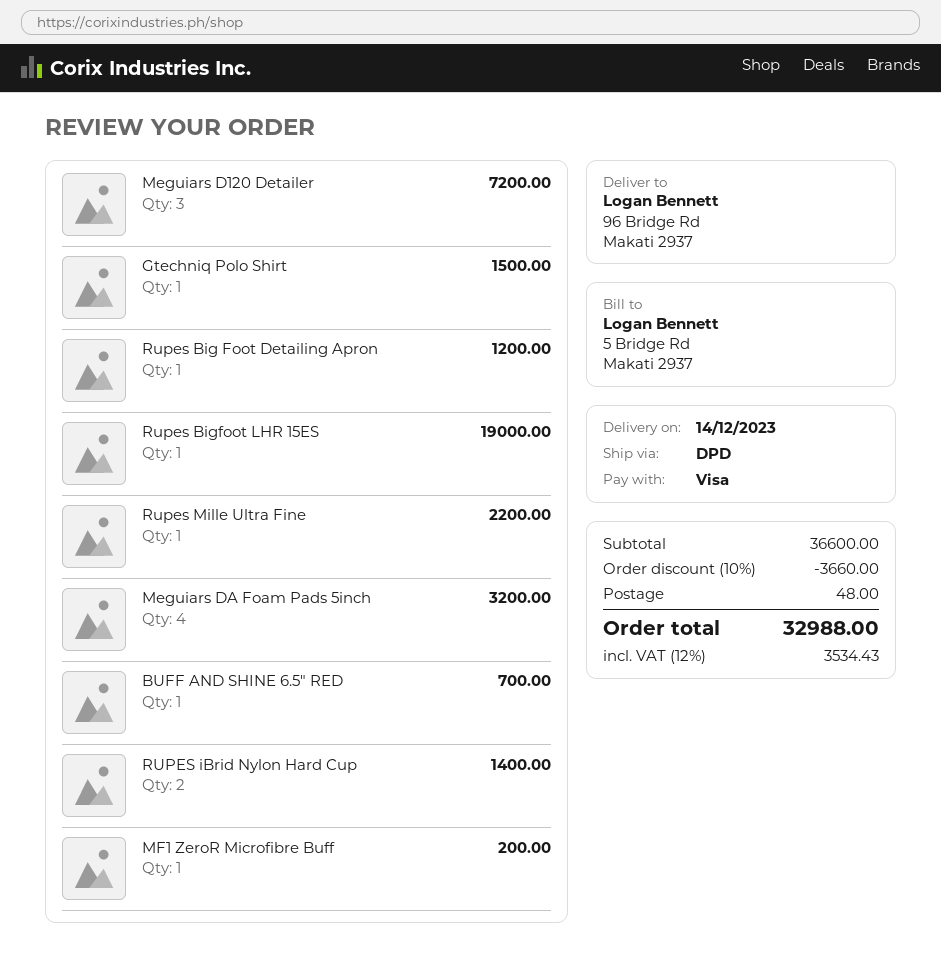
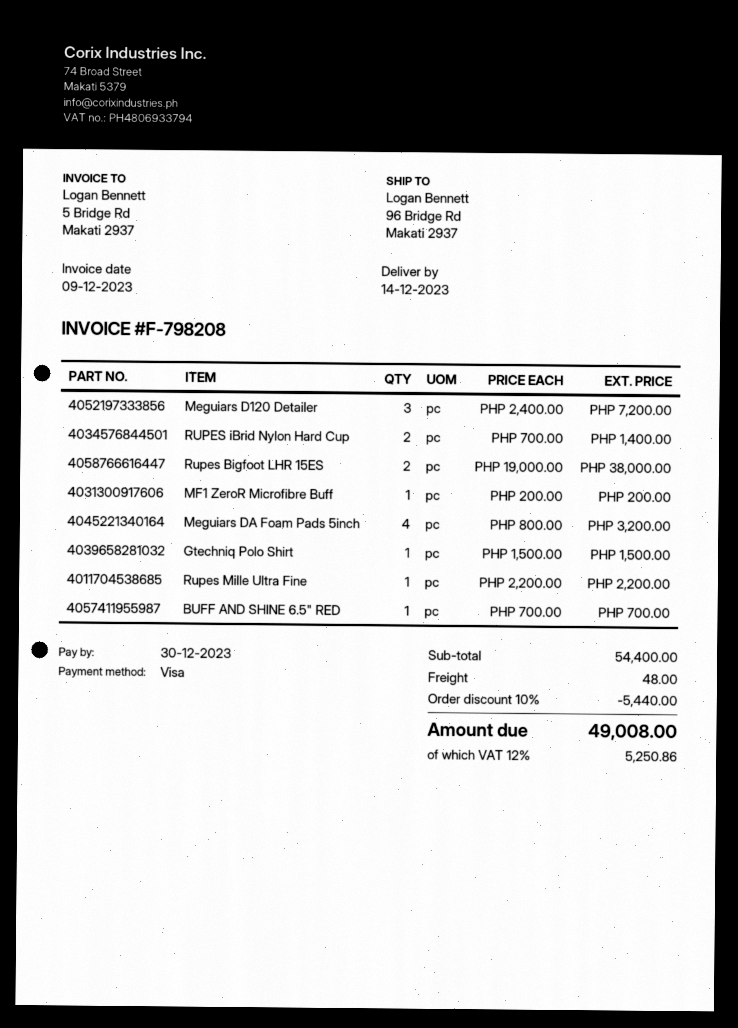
Rupes Big Foot Detailing Apron: 1 for 1200.00 -> none
Rupes Bigfoot LHR 15ES: 1 for 19000.00 -> 2 for 38000.00
subtotal: 36600.00 -> 54400.00
discount: 10% = 3660.00 -> 10% = 5440.00
tax: 12% = 3534.43 -> 12% = 5250.86
total: 32988.00 -> 49008.00

